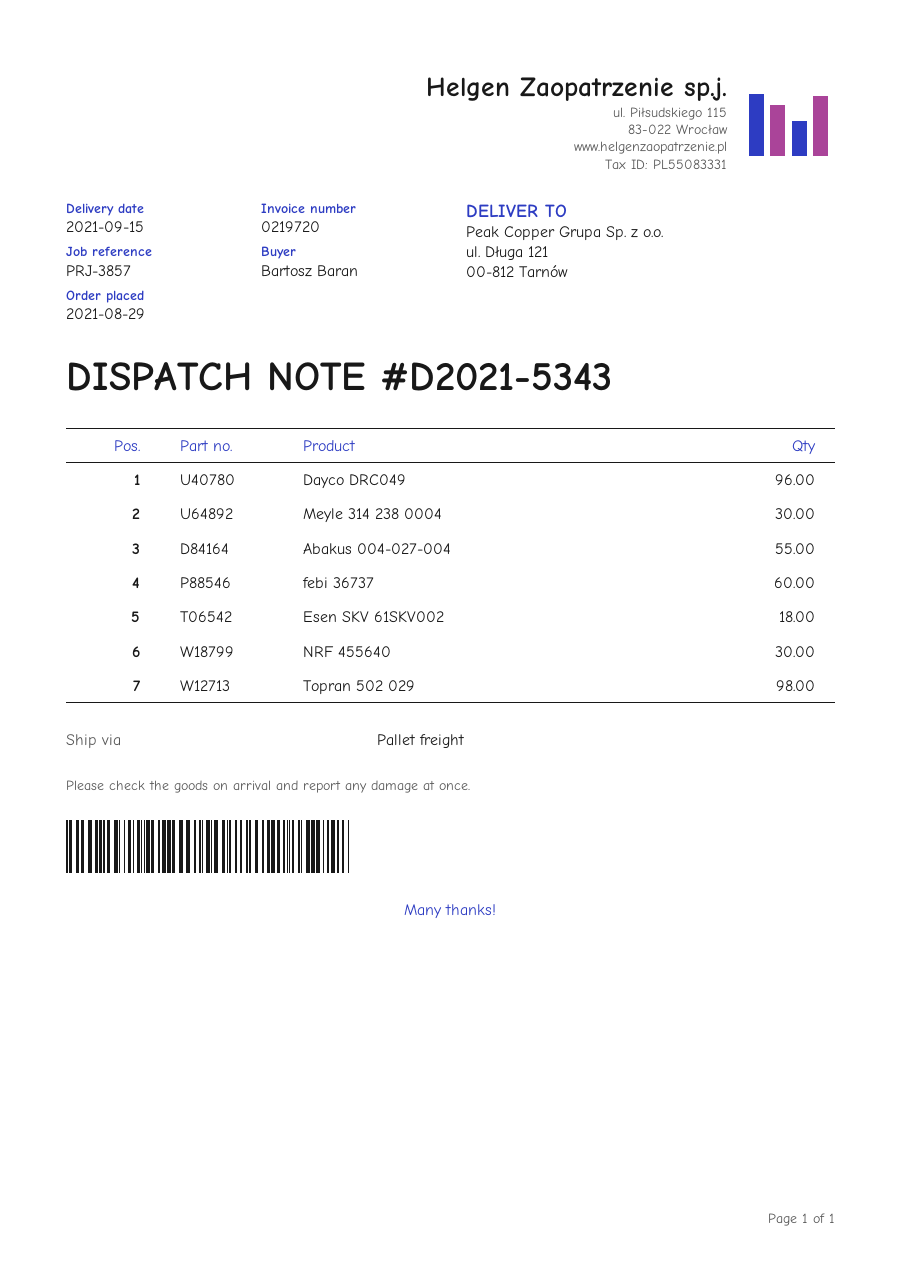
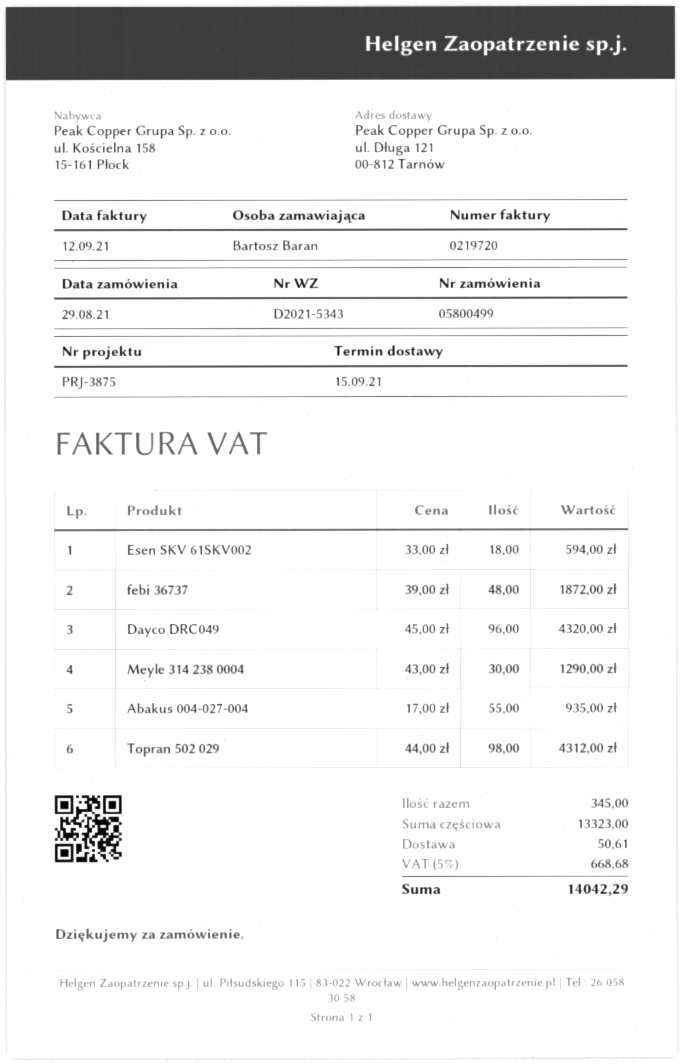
reference: PRJ-3857 -> PRJ-3875
febi 36737: 60 -> 48
NRF 455640: 30 -> none

